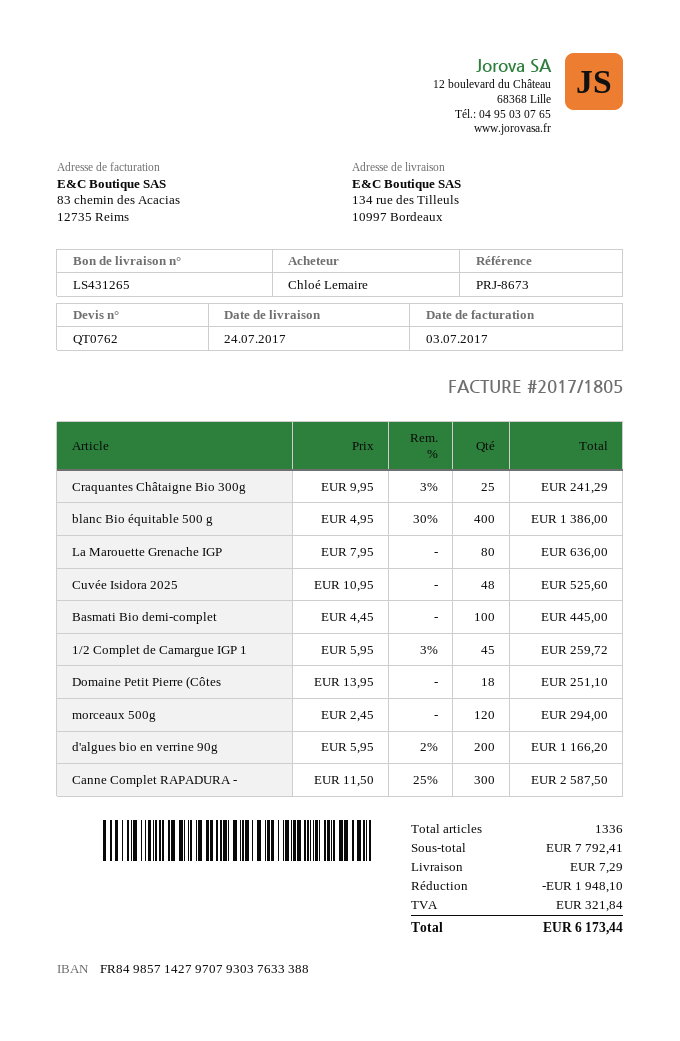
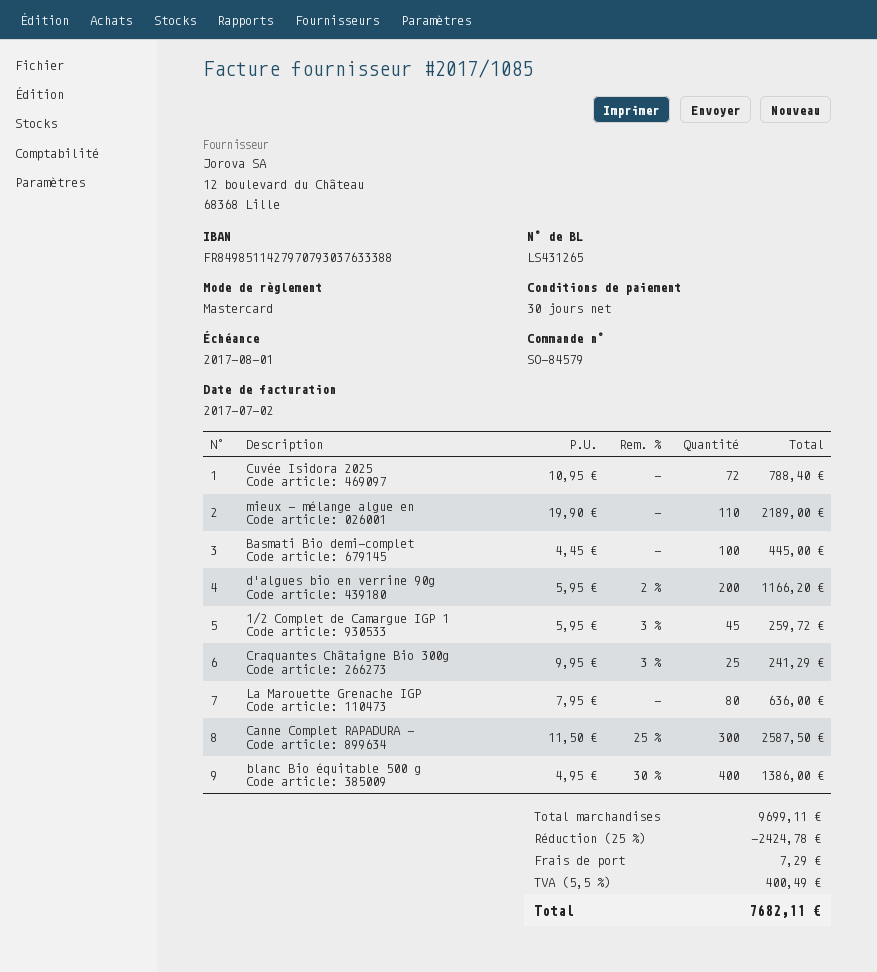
invoice number: 2017/1805 -> 2017/1085
invoice date: 2017-07-03 -> 2017-07-02
bank account: FR8498571427970793037633388 -> FR8498511427970793037633388
Cuvée Isidora 2025: 48 x 10.95 = 525.60 -> 72 x 10.95 = 788.40
Domaine Petit Pierre (Côtes: 18 x 13.95 = 251.10 -> none
morceaux 500g: 120 x 2.45 = 294.00 -> none
mieux - mélange algue en: none -> 110 x 19.90 = 2189.00
subtotal: 7792.41 -> 9699.11
discount: 1948.10 -> 2424.78
tax: 321.84 -> 400.49
total: 6173.44 -> 7682.11

